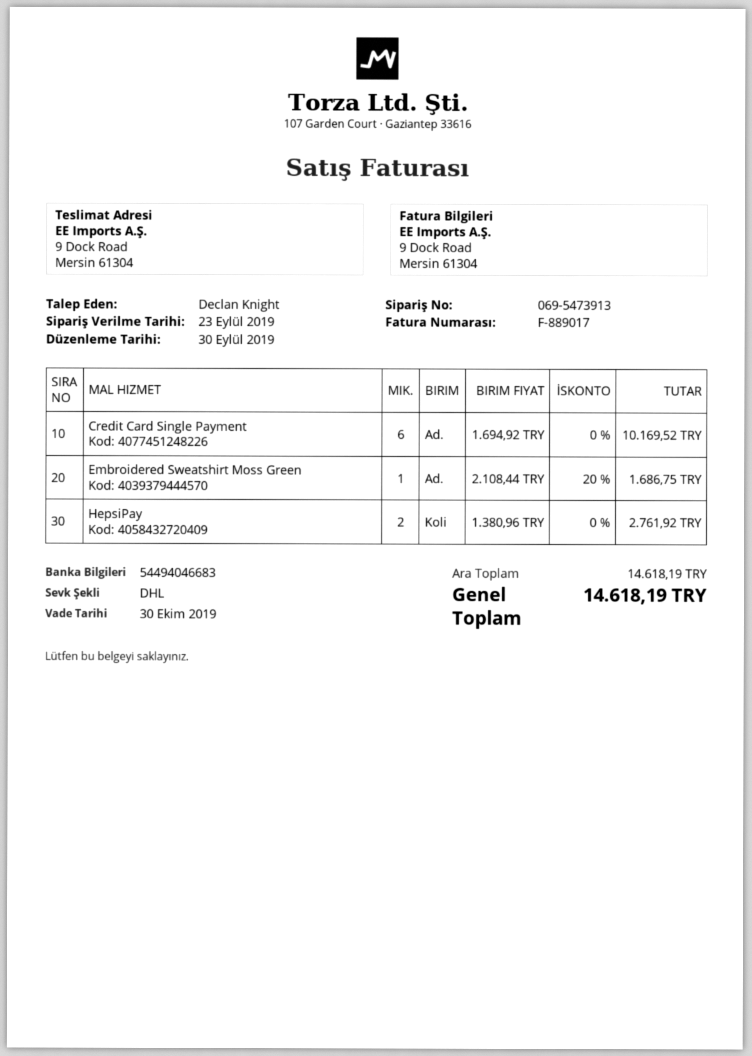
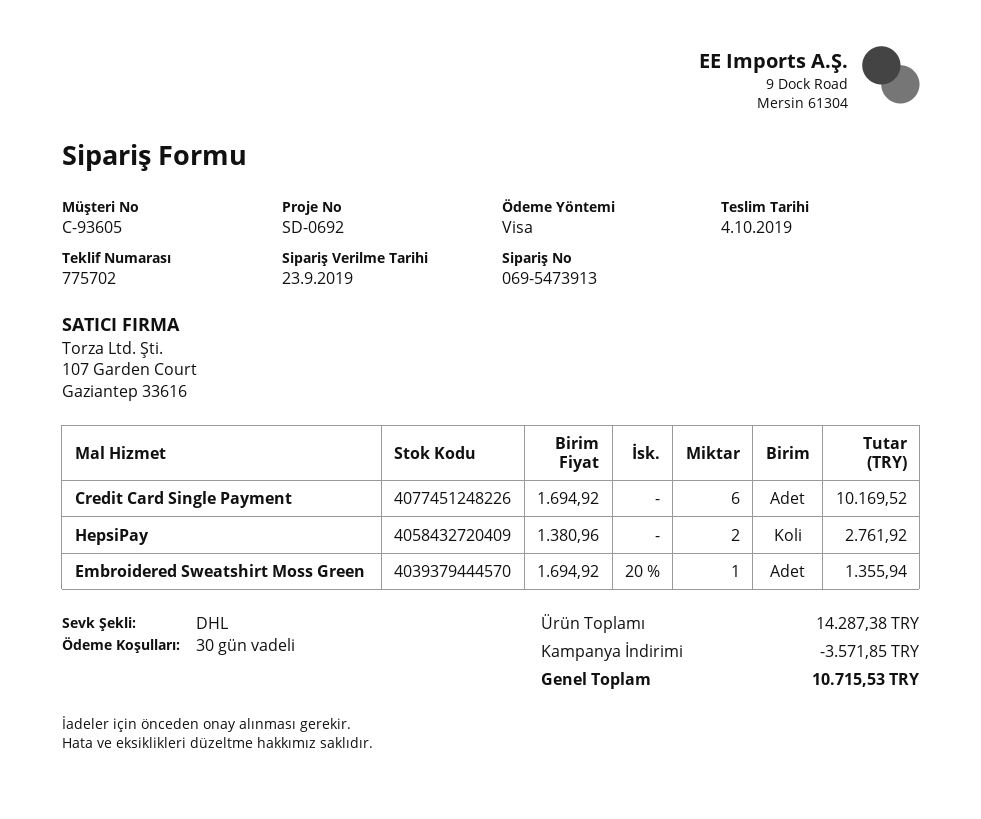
Embroidered Sweatshirt Moss Green: 1 x 2108.44 - 20% = 1686.75 -> 1 x 1694.92 - 20% = 1355.94
subtotal: 14618.19 -> 14287.38
discount: none -> 3571.85
total: 14618.19 -> 10715.53

